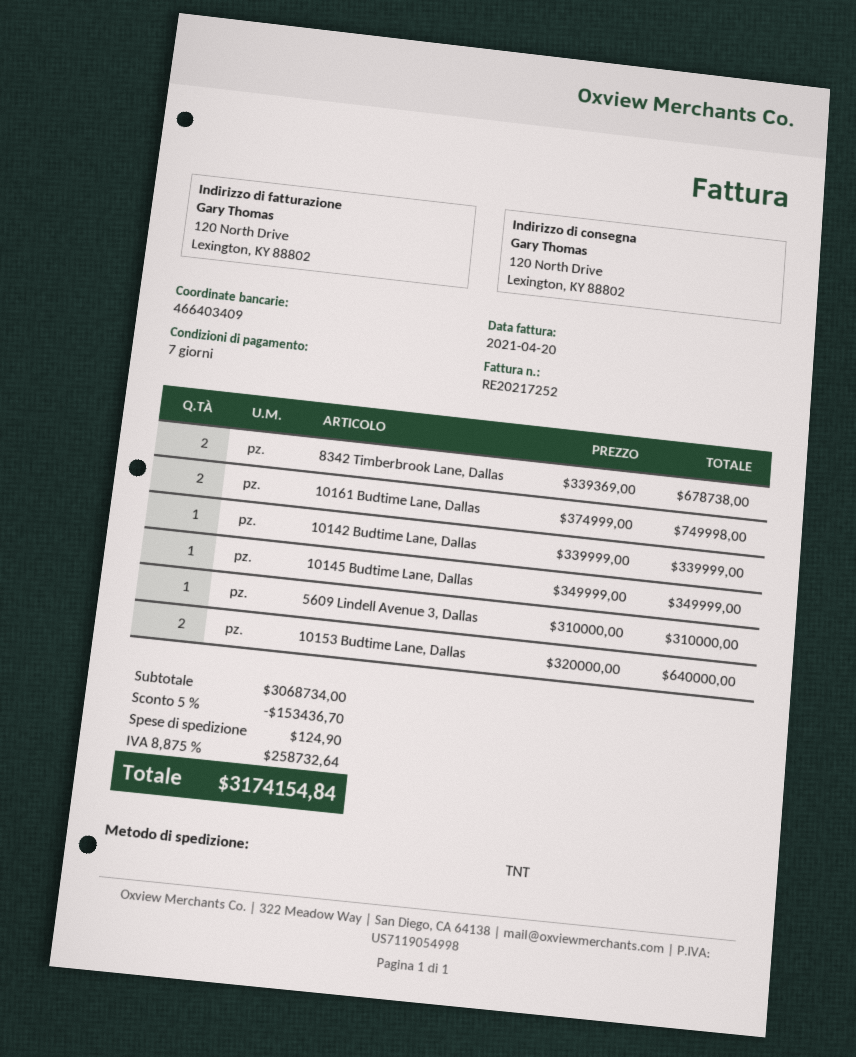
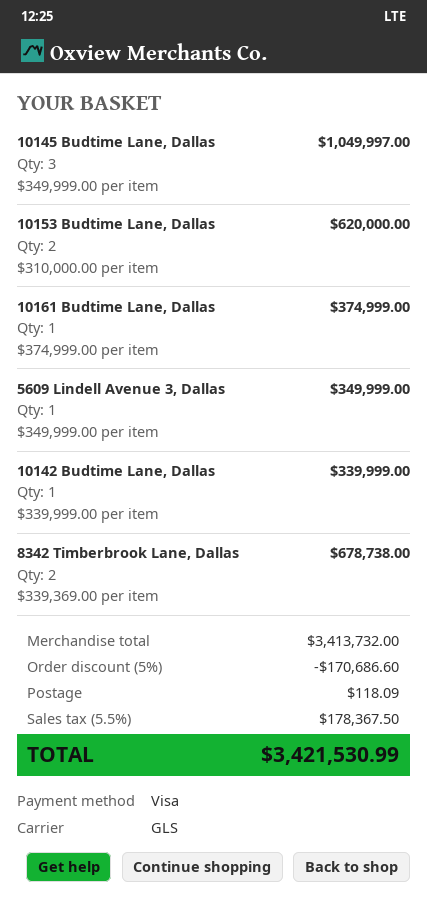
shipping method: TNT -> GLS
10161 Budtime Lane, Dallas: 2 x 374999.00 = 749998.00 -> 1 x 374999.00 = 374999.00
10145 Budtime Lane, Dallas: 1 x 349999.00 = 349999.00 -> 3 x 349999.00 = 1049997.00
5609 Lindell Avenue 3, Dallas: 1 x 310000.00 = 310000.00 -> 1 x 349999.00 = 349999.00
10153 Budtime Lane, Dallas: 2 x 320000.00 = 640000.00 -> 2 x 310000.00 = 620000.00
subtotal: 3068734.00 -> 3413732.00
discount: 5% = 153436.70 -> 5% = 170686.60
shipping: 124.90 -> 118.09
tax: 8.875% = 258732.64 -> 5.5% = 178367.50
total: 3174154.84 -> 3421530.99

